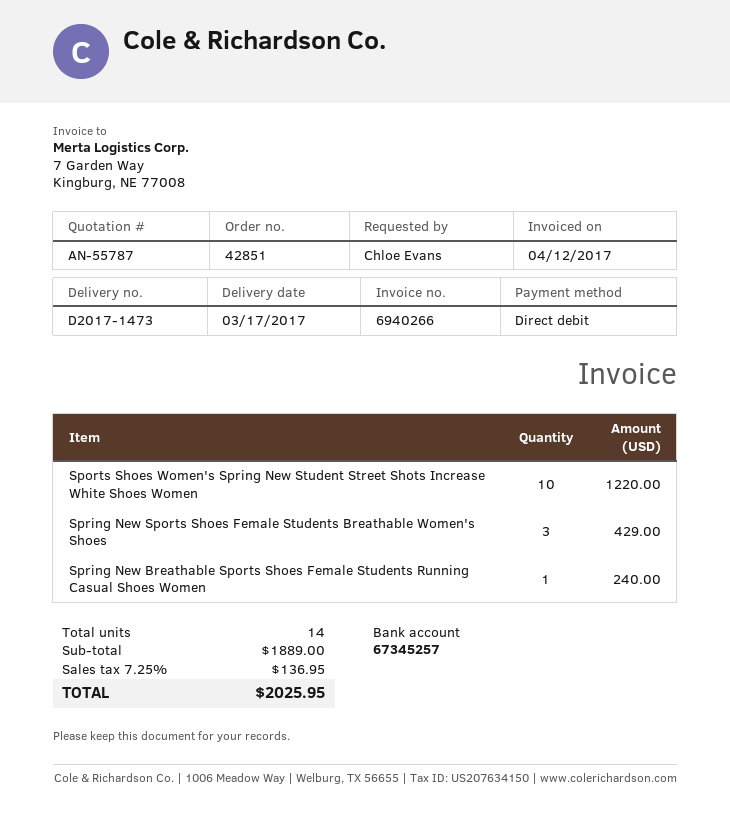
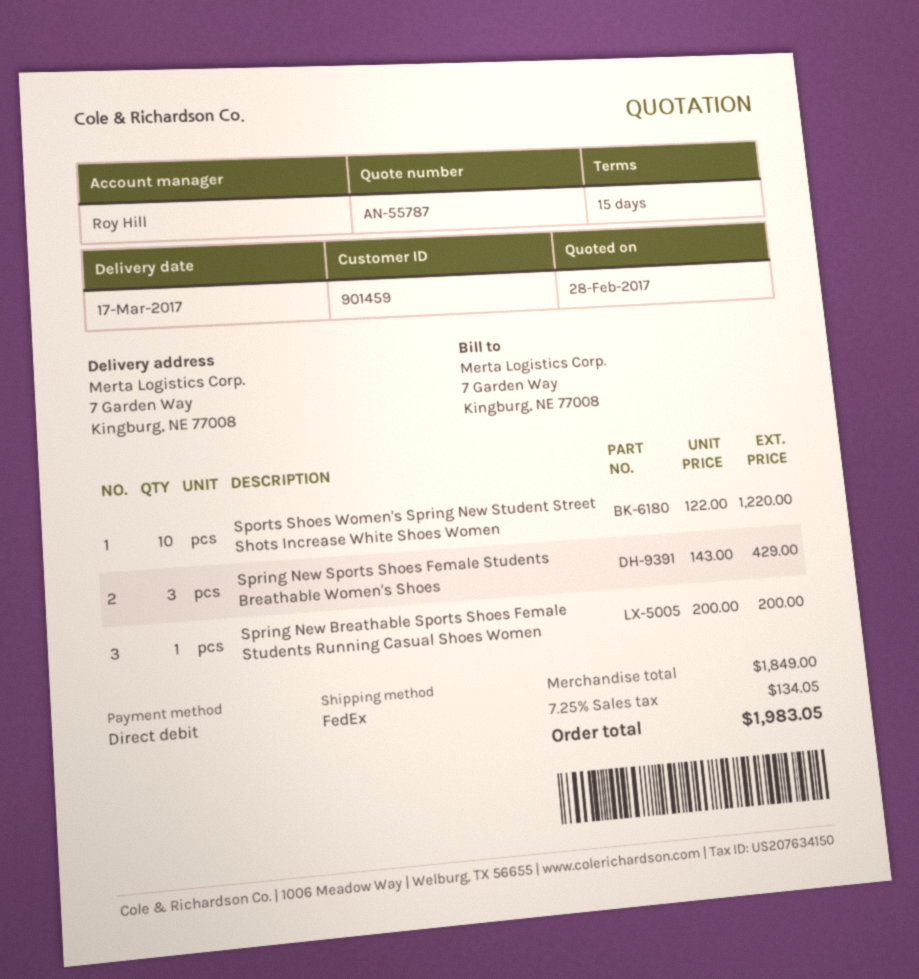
Spring New Breathable Sports Shoes Female Students Running Casual Shoes Women: 1 for 240.00 -> 1 for 200.00
subtotal: 1889.00 -> 1849.00
tax: 7.25% = 136.95 -> 7.25% = 134.05
total: 2025.95 -> 1983.05

